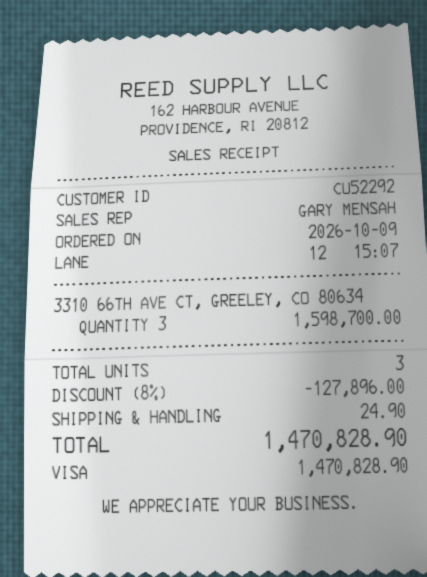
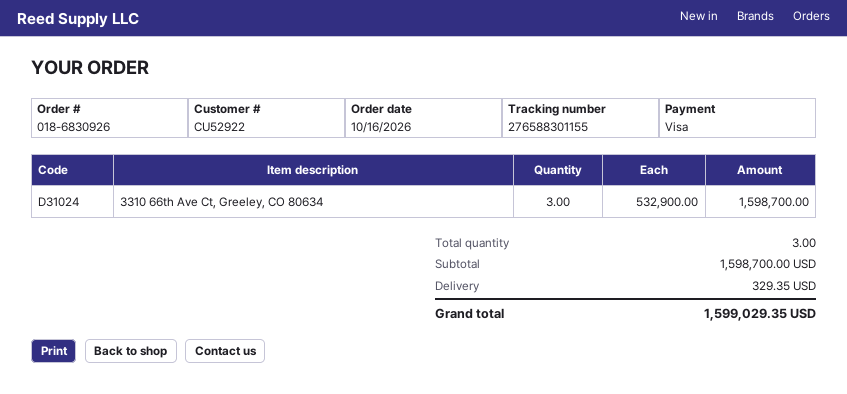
order date: 2026-10-09 -> 2026-10-16
customer number: CU52292 -> CU52922
discount: 8% = 127896.00 -> none
shipping: 24.90 -> 329.35
total: 1470828.90 -> 1599029.35

